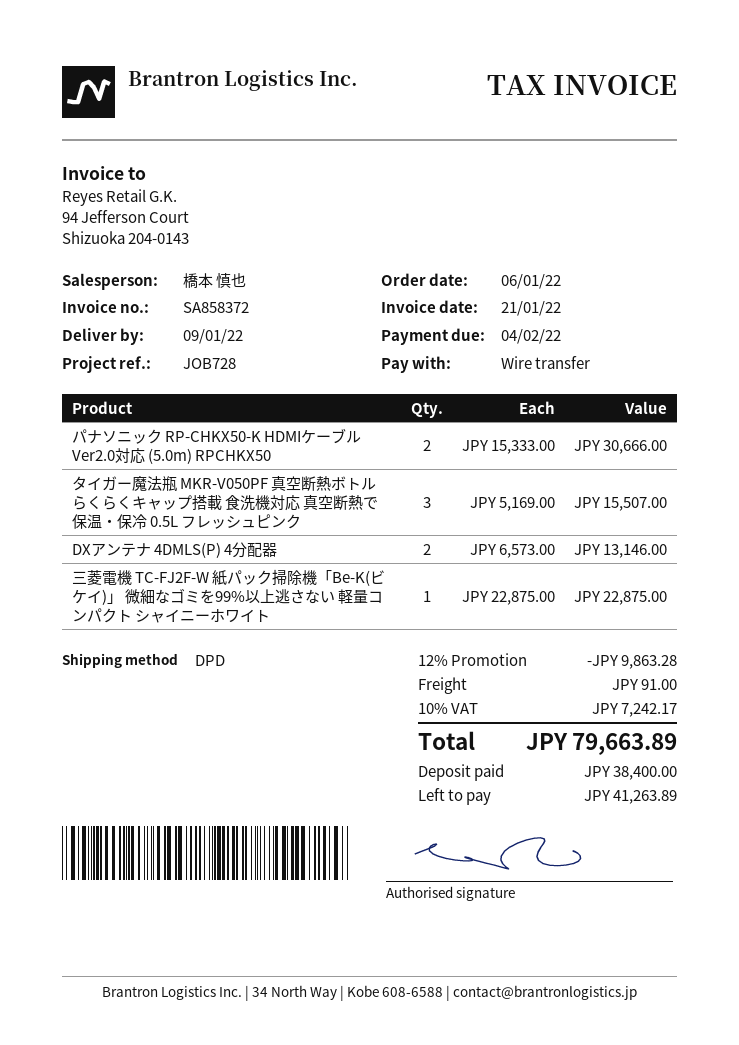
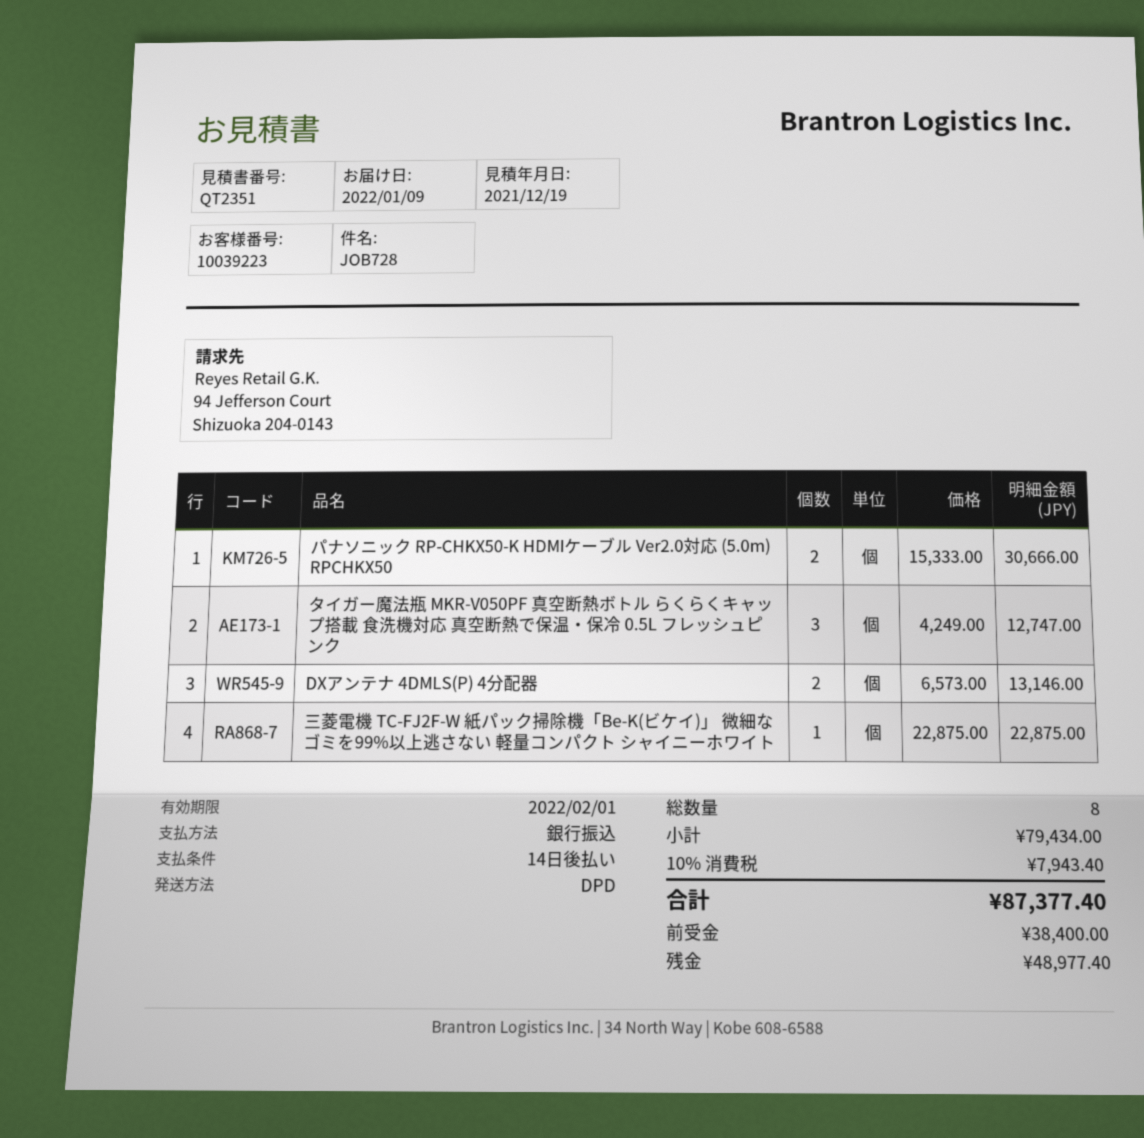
タイガー魔法瓶 MKR-V050PF 真空断熱ボトル らくらくキャップ搭載 食洗機対応 真空断熱で保温・保冷 0.5L フレッシュピンク: 3 x 5169.00 = 15507.00 -> 3 x 4249.00 = 12747.00
discount: 12% = 9863.28 -> none
shipping: 91.00 -> none
tax: 10% = 7242.17 -> 10% = 7943.40
total: 79663.89 -> 87377.40
balance: 41263.89 -> 48977.40

